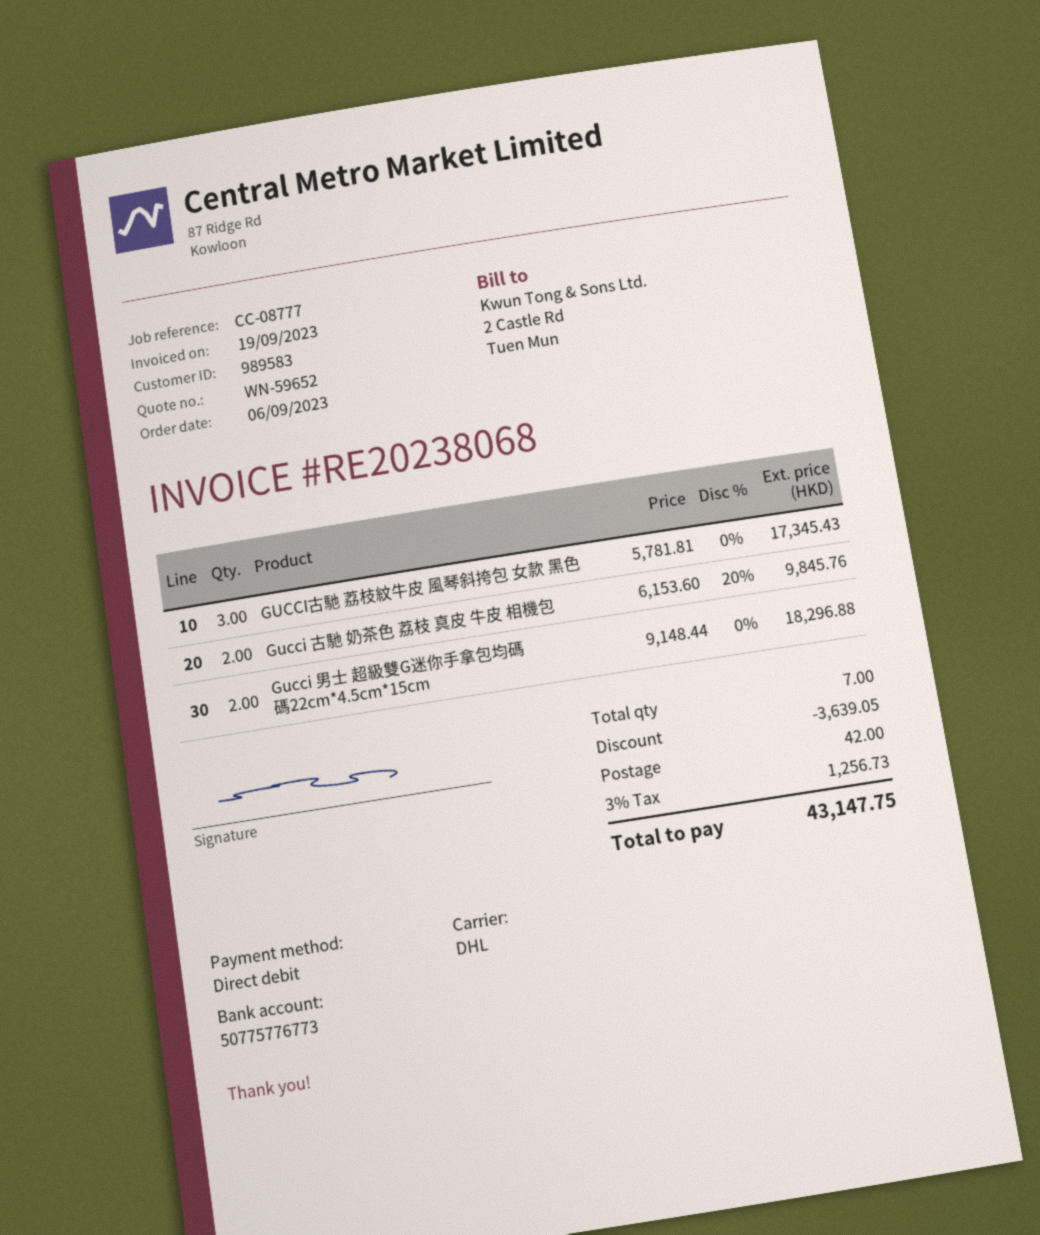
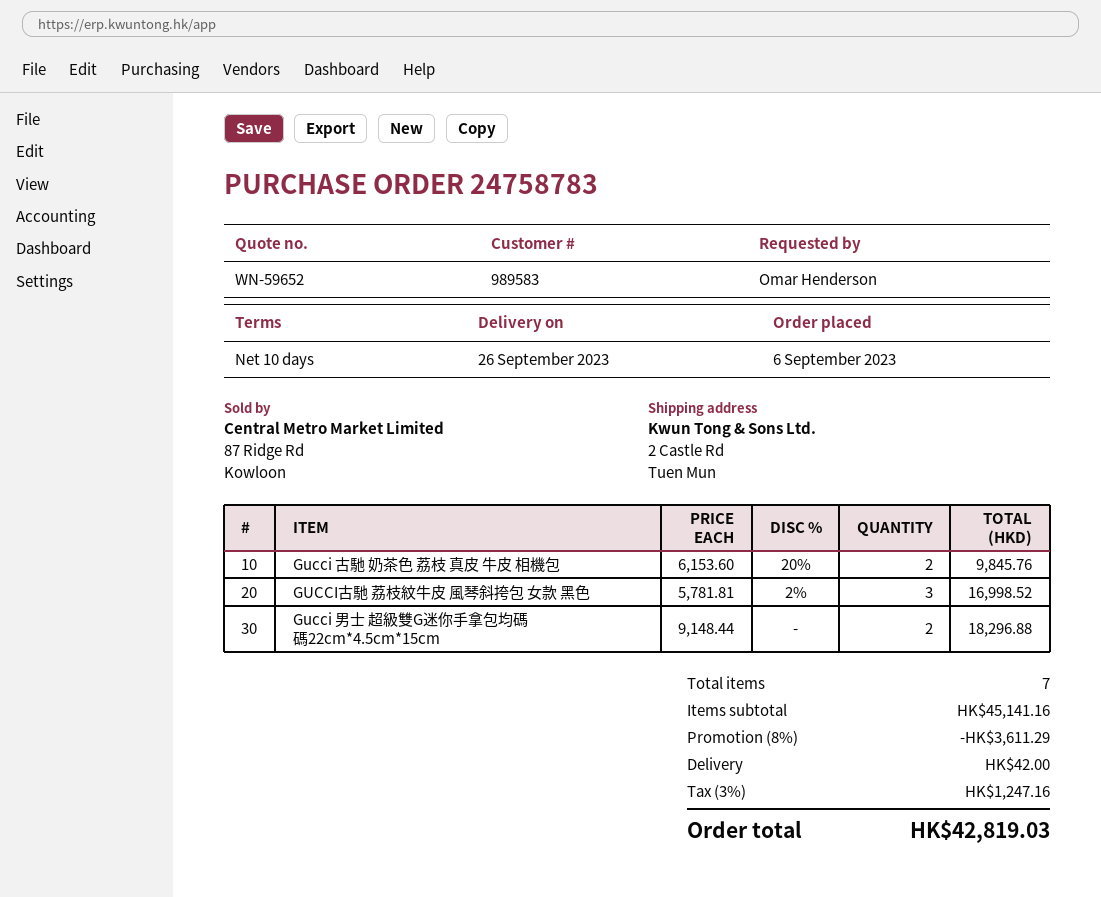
GUCCI古馳 荔枝紋牛皮 風琴斜挎包 女款 黑色: 3 x 5781.81 = 17345.43 -> 3 x 5781.81 - 2% = 16998.52
discount: 3639.05 -> 3611.29
tax: 3% = 1256.73 -> 3% = 1247.16
total: 43147.75 -> 42819.03

